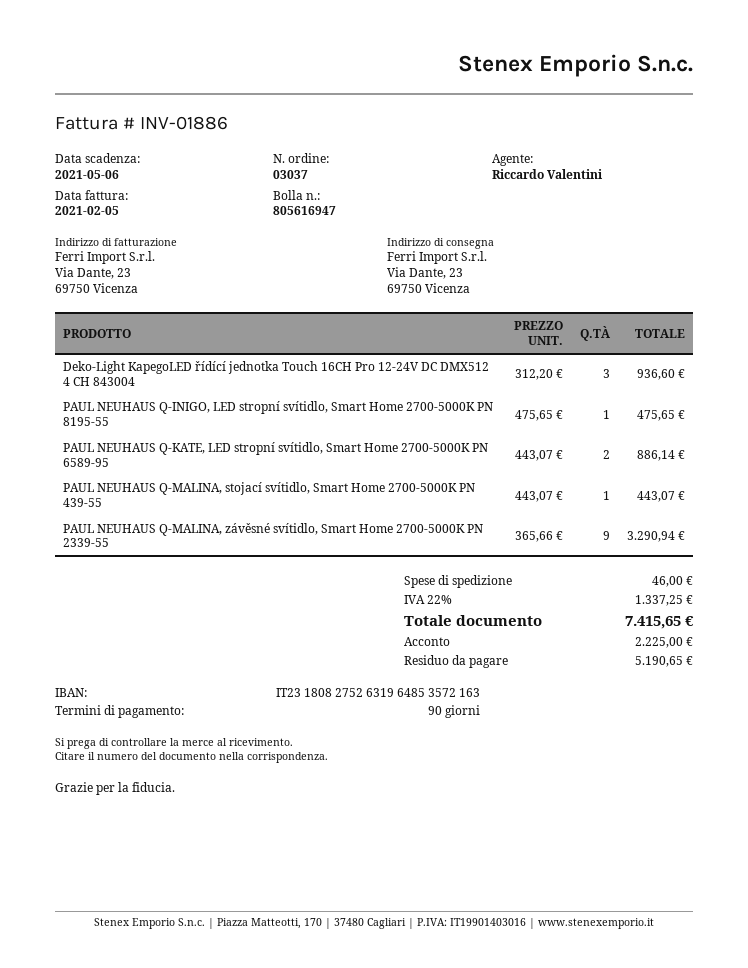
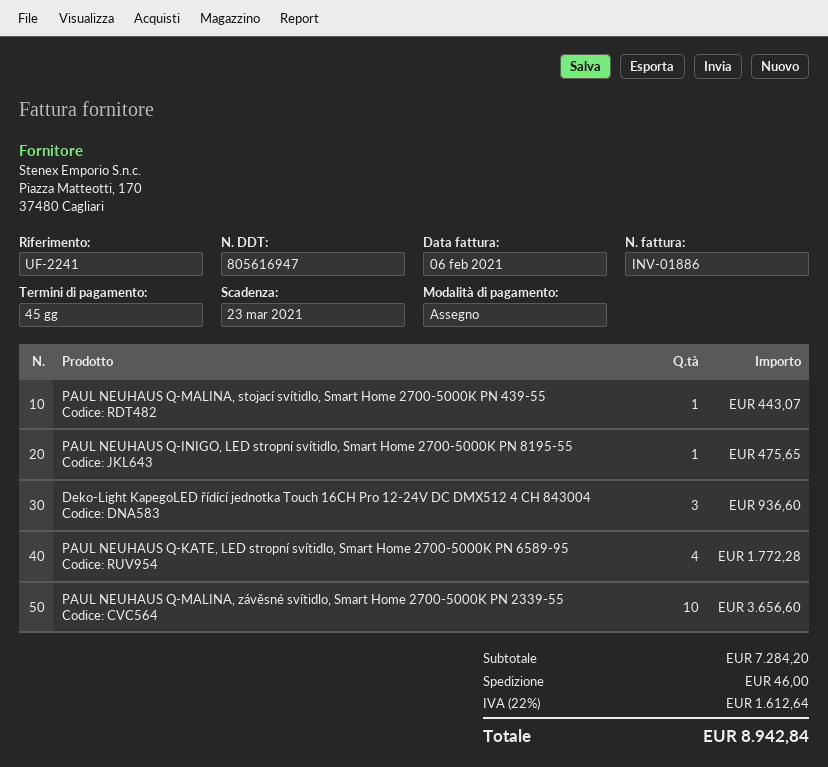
invoice date: 2021-02-05 -> 2021-02-06
payment terms: 90 days -> 45 days
due date: 2021-05-06 -> 2021-03-23
PAUL NEUHAUS Q-KATE, LED stropní svítidlo, Smart Home 2700-5000K PN 6589-95: 2 for 886.14 -> 4 for 1772.28
PAUL NEUHAUS Q-MALINA, závěsné svítidlo, Smart Home 2700-5000K PN 2339-55: 9 for 3290.94 -> 10 for 3656.60
tax: 22% = 1337.25 -> 22% = 1612.64
total: 7415.65 -> 8942.84

